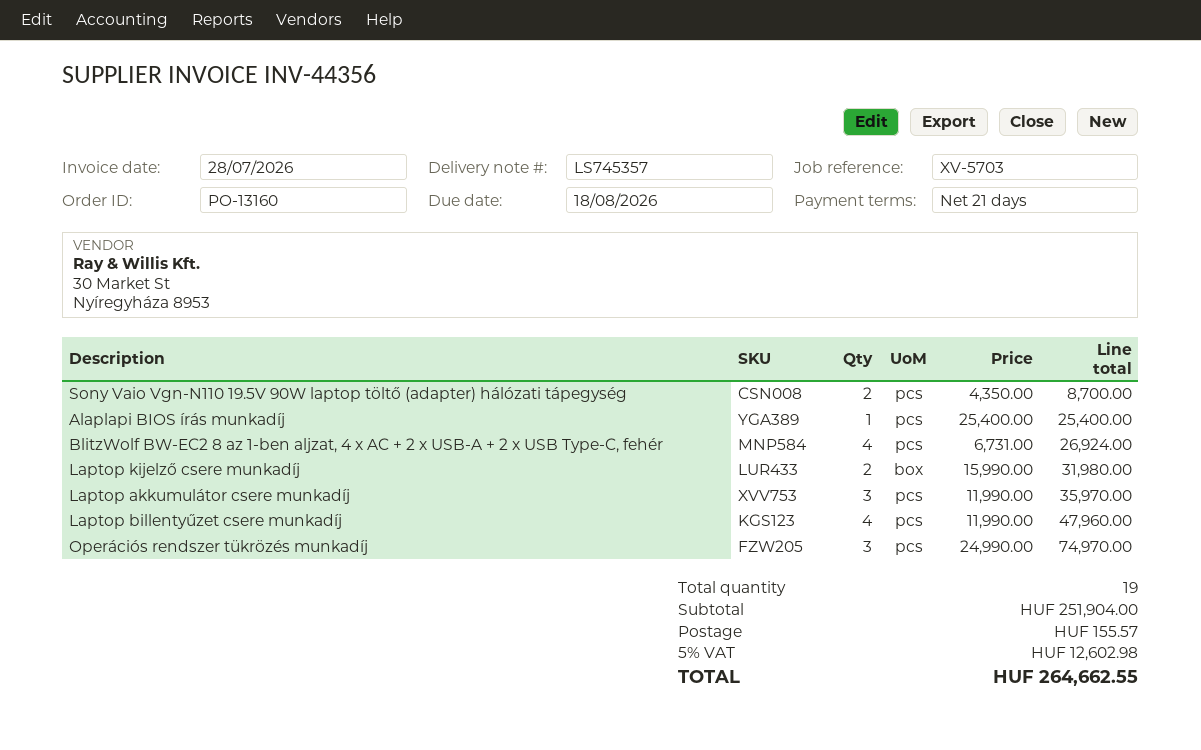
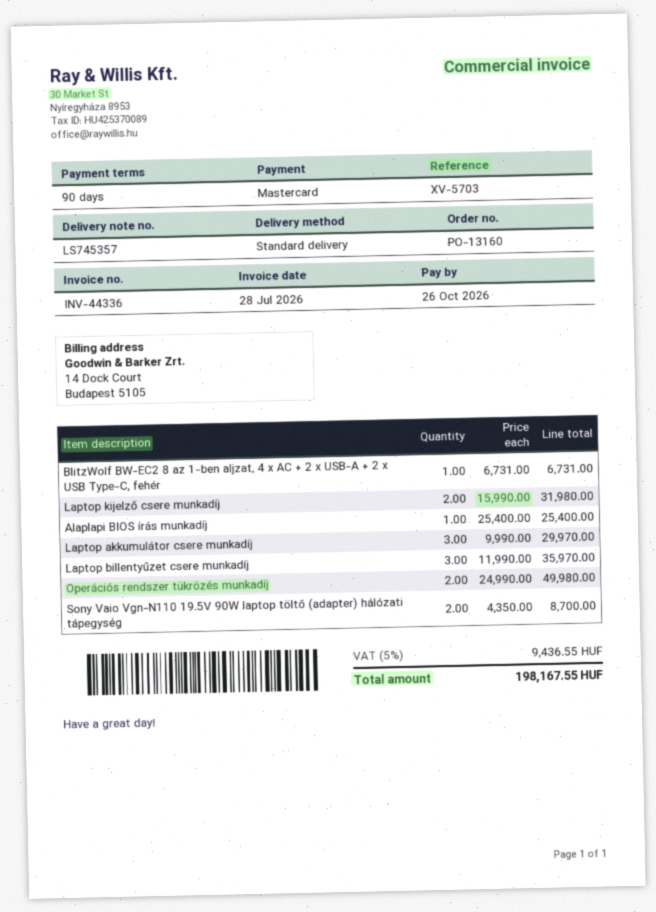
invoice number: INV-44356 -> INV-44336
payment terms: 21 days -> 90 days
due date: 2026-08-18 -> 2026-10-26
BlitzWolf BW-EC2 8 az 1-ben aljzat, 4 x AC + 2 x USB-A + 2 x USB Type-C, fehér: 4 x 6731.00 = 26924.00 -> 1 x 6731.00 = 6731.00
Laptop akkumulátor csere munkadíj: 3 x 11990.00 = 35970.00 -> 3 x 9990.00 = 29970.00
Laptop billentyűzet csere munkadíj: 4 x 11990.00 = 47960.00 -> 3 x 11990.00 = 35970.00
Operációs rendszer tükrözés munkadíj: 3 x 24990.00 = 74970.00 -> 2 x 24990.00 = 49980.00
shipping: 155.57 -> none
tax: 5% = 12602.98 -> 5% = 9436.55
total: 264662.55 -> 198167.55

